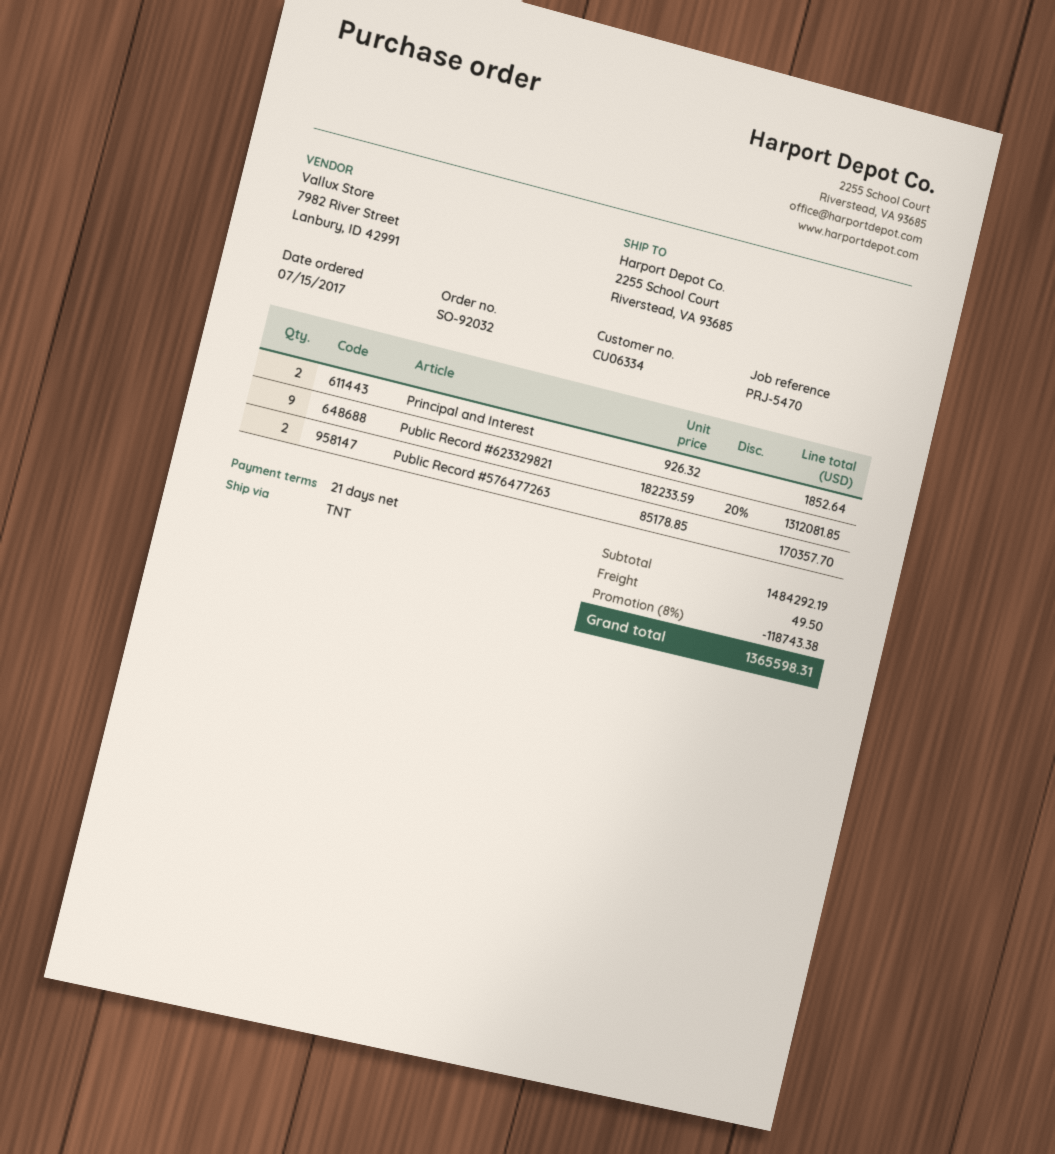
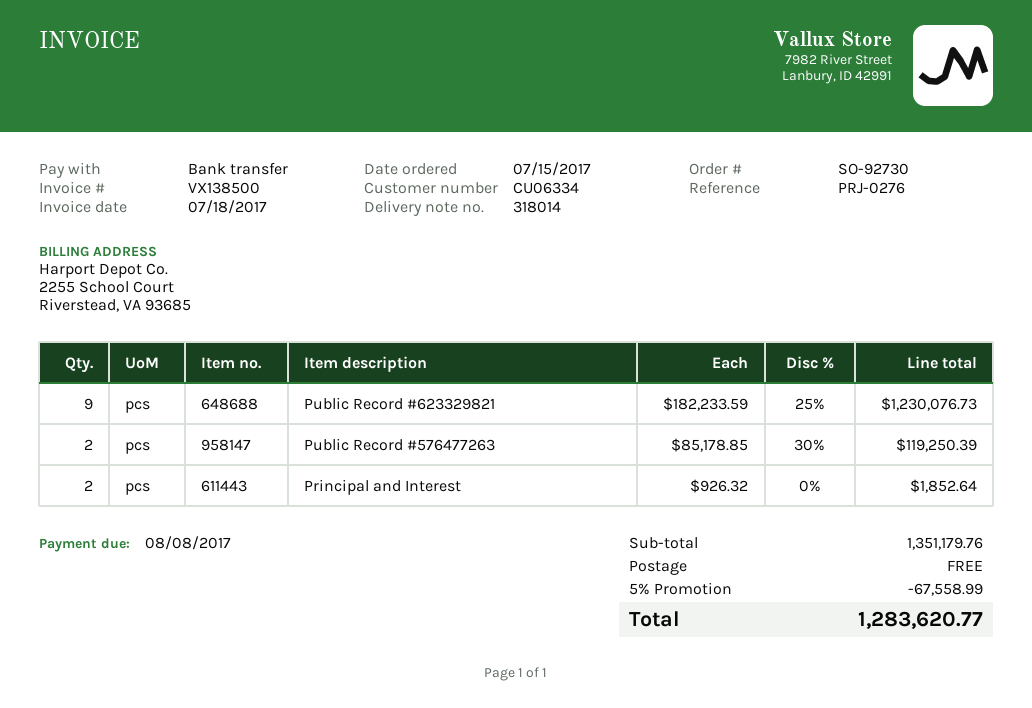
order number: SO-92032 -> SO-92730
reference: PRJ-5470 -> PRJ-0276
Public Record #623329821: 9 x 182233.59 - 20% = 1312081.85 -> 9 x 182233.59 - 25% = 1230076.73
Public Record #576477263: 2 x 85178.85 = 170357.70 -> 2 x 85178.85 - 30% = 119250.39
subtotal: 1484292.19 -> 1351179.76
discount: 8% = 118743.38 -> 5% = 67558.99
shipping: 49.50 -> 0.00
total: 1365598.31 -> 1283620.77

